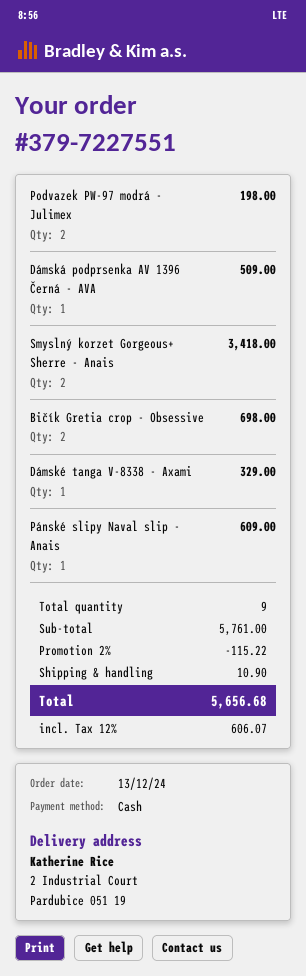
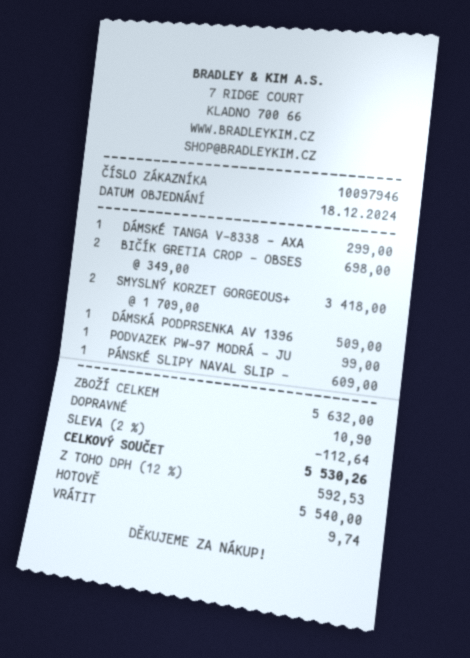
order date: 2024-12-13 -> 2024-12-18
Podvazek PW-97 modrá - Julimex: 2 for 198.00 -> 1 for 99.00
Dámské tanga V-8338 - Axami: 1 for 329.00 -> 1 for 299.00
subtotal: 5761.00 -> 5632.00
discount: 2% = 115.22 -> 2% = 112.64
tax: 12% = 606.07 -> 12% = 592.53
total: 5656.68 -> 5530.26

